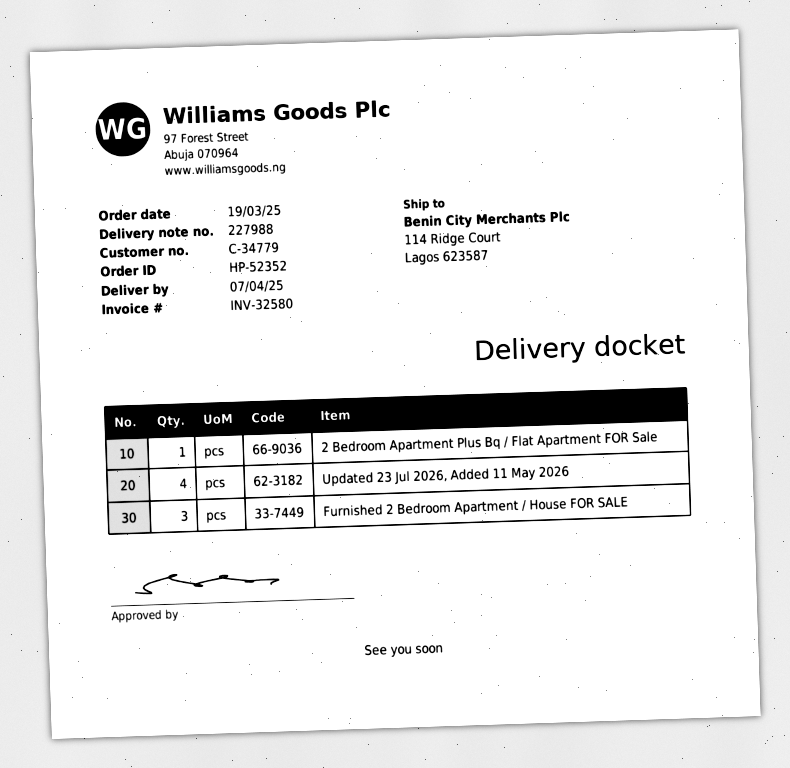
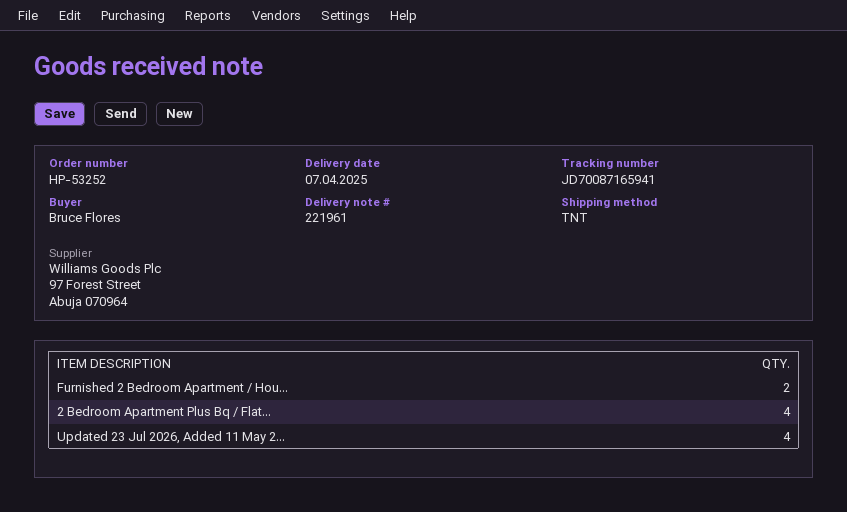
order number: HP-52352 -> HP-53252
delivery note number: 227988 -> 221961
2 Bedroom Apartment Plus Bq / Flat Apartment FOR Sale: 1 -> 4
Furnished 2 Bedroom Apartment / House FOR SALE: 3 -> 2

